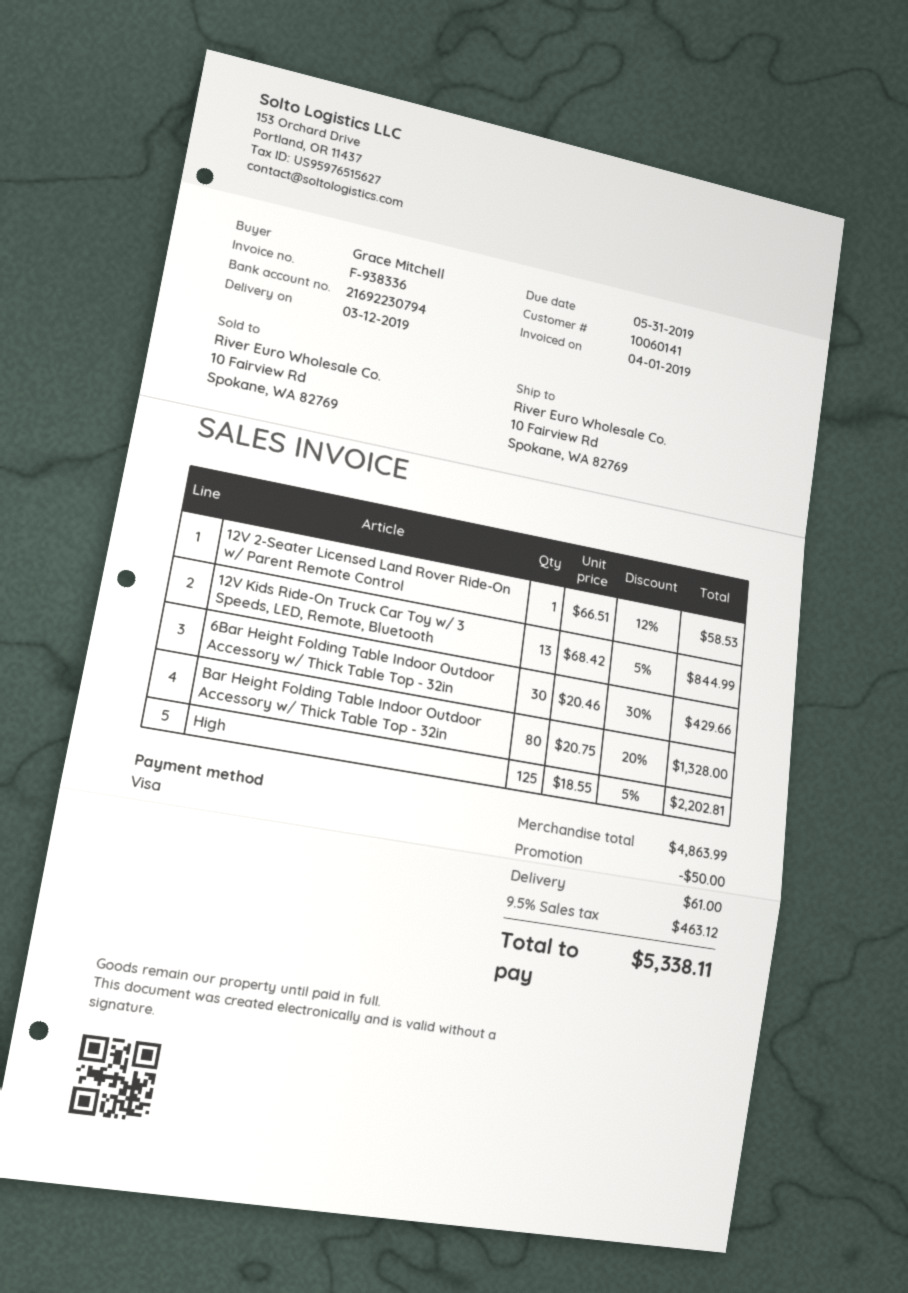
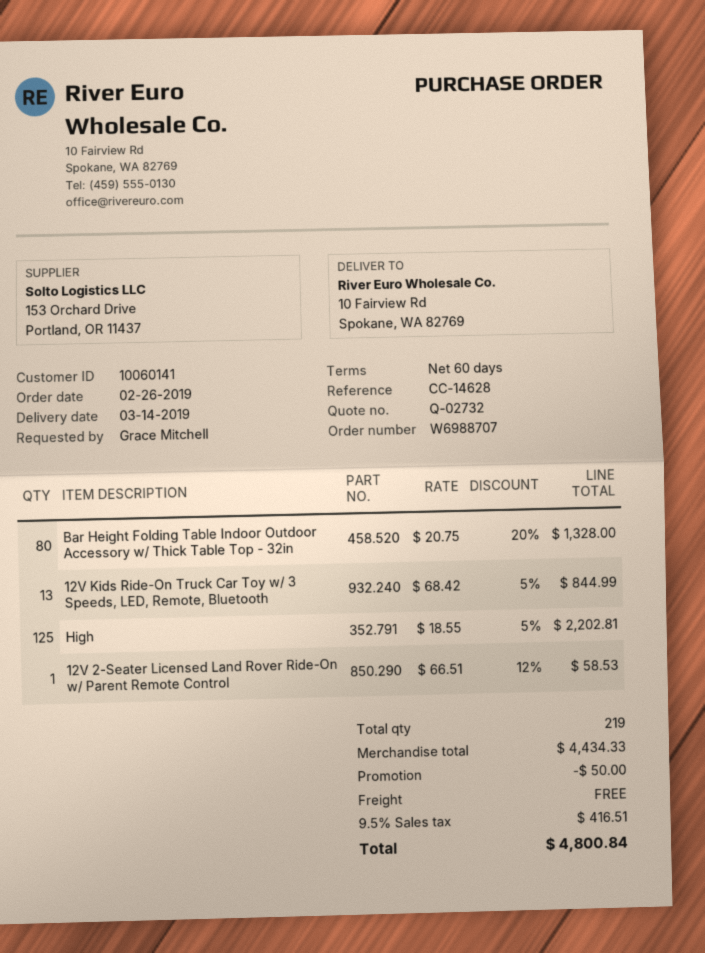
delivery date: 2019-03-12 -> 2019-03-14
6Bar Height Folding Table Indoor Outdoor Accessory w/ Thick Table Top - 32in: 30 x 20.46 - 30% = 429.66 -> none
subtotal: 4863.99 -> 4434.33
shipping: 61.00 -> 0.00
tax: 9.5% = 463.12 -> 9.5% = 416.51
total: 5338.11 -> 4800.84

